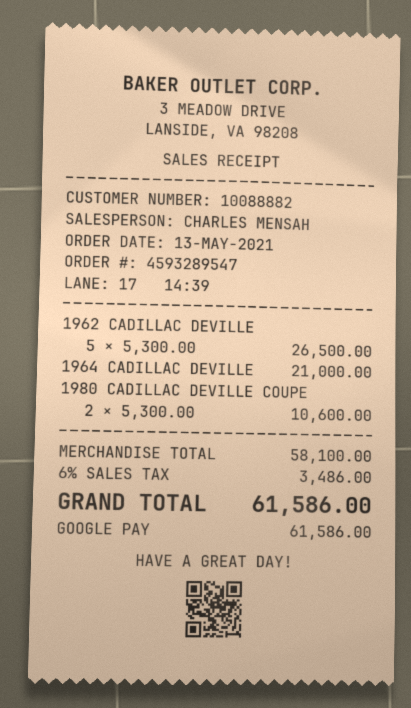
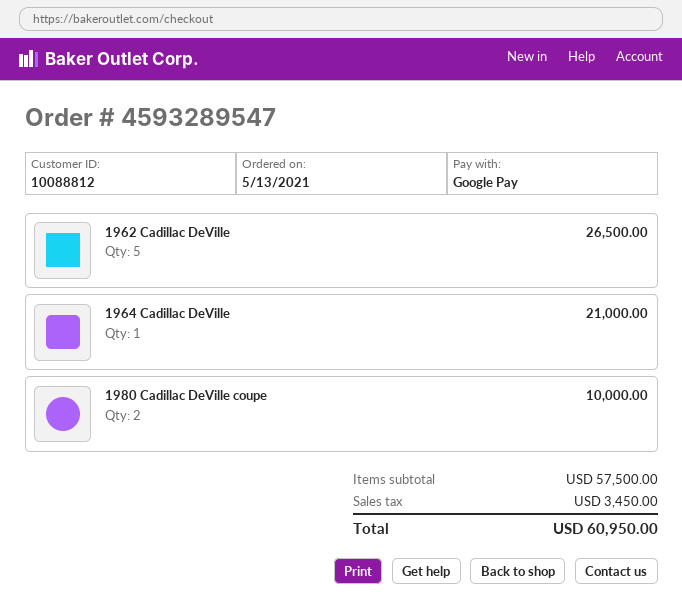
customer number: 10088882 -> 10088812
1980 CADILLAC DEVILLE COUPE: 2 for 10600.00 -> 2 for 10000.00
subtotal: 58100.00 -> 57500.00
tax: 3486.00 -> 3450.00
total: 61586.00 -> 60950.00

